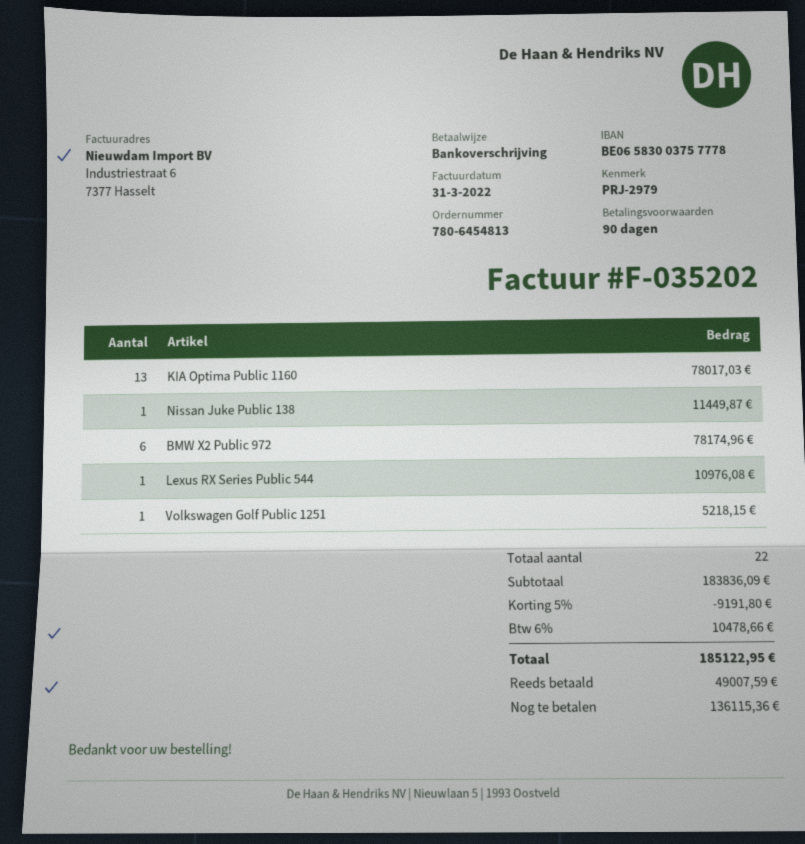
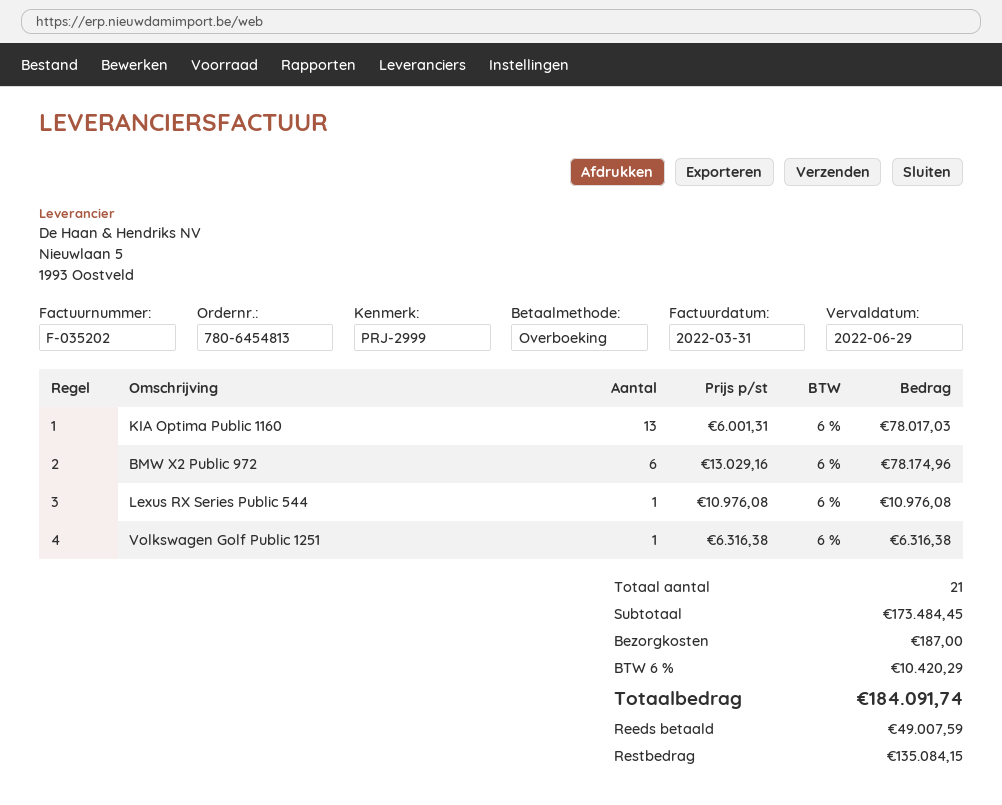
reference: PRJ-2979 -> PRJ-2999
Nissan Juke Public 138: 1 for 11449.87 -> none
Volkswagen Golf Public 1251: 1 for 5218.15 -> 1 for 6316.38
total quantity: 22 -> 21
subtotal: 183836.09 -> 173484.45
discount: 5% = 9191.80 -> none
shipping: none -> 187.00
tax: 6% = 10478.66 -> 6% = 10420.29
total: 185122.95 -> 184091.74
balance: 136115.36 -> 135084.15

